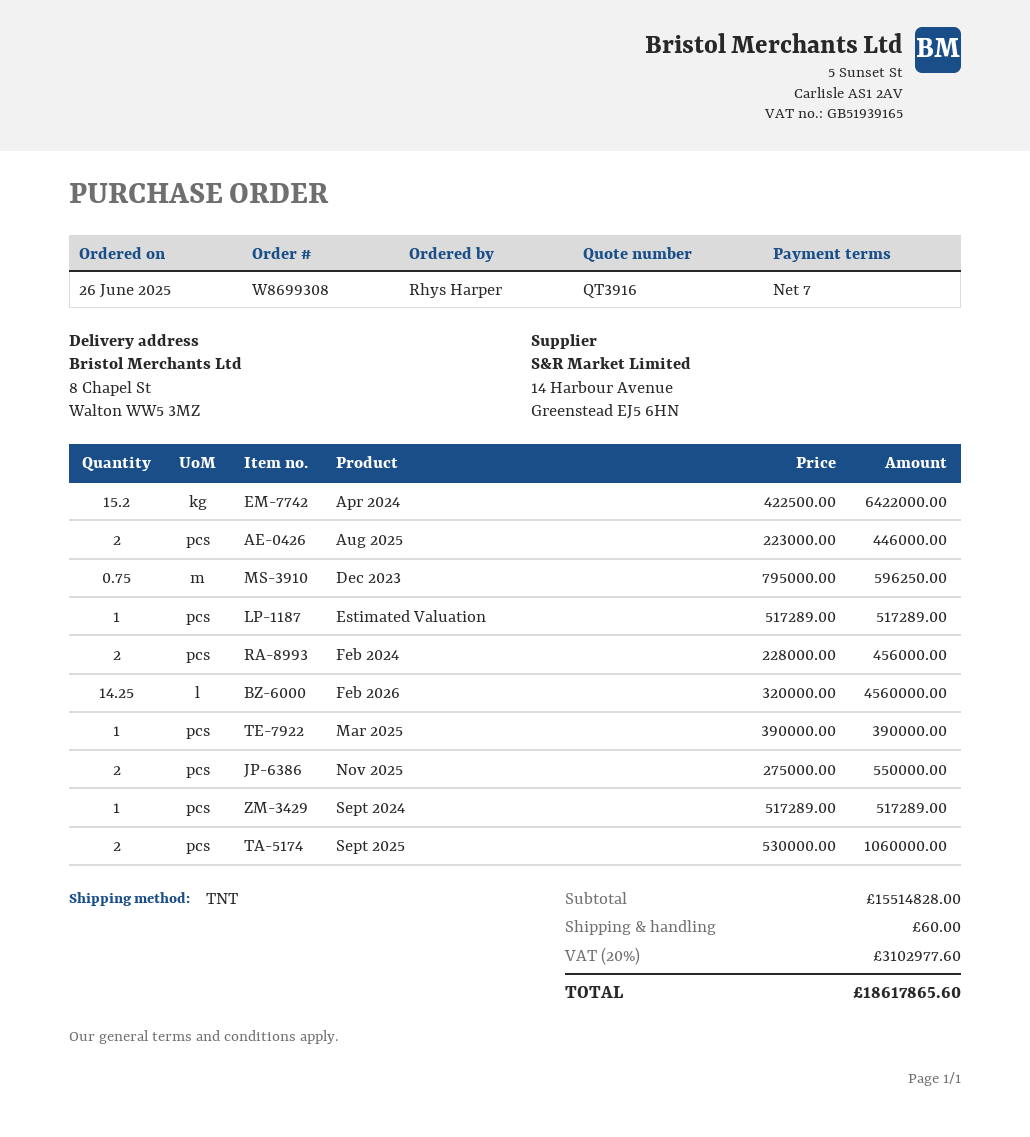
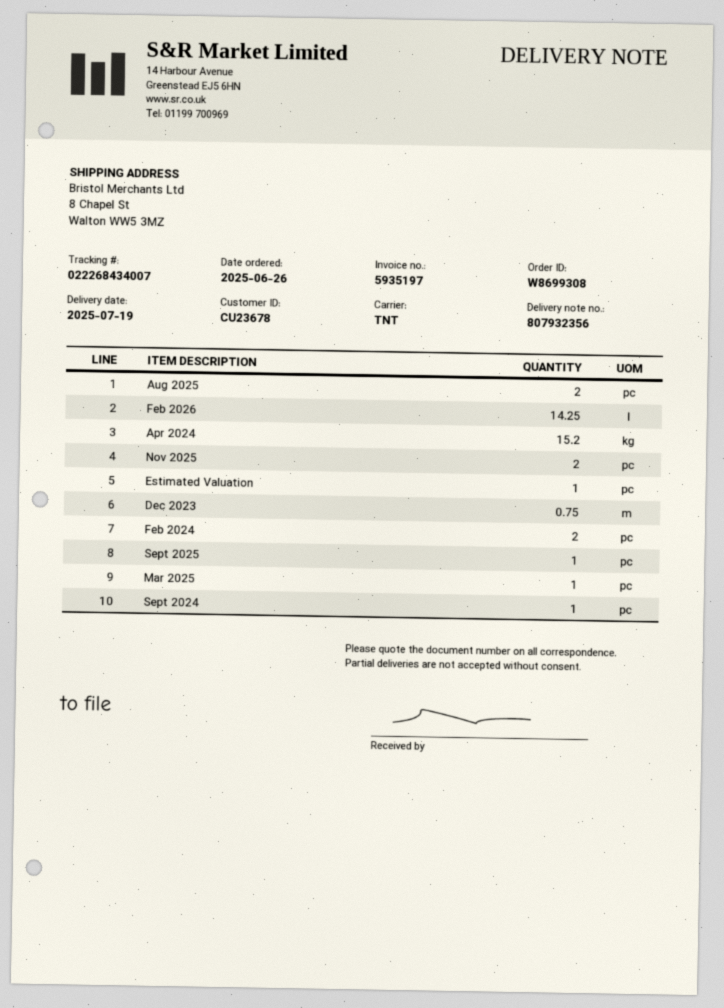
Sept 2025: 2 -> 1

